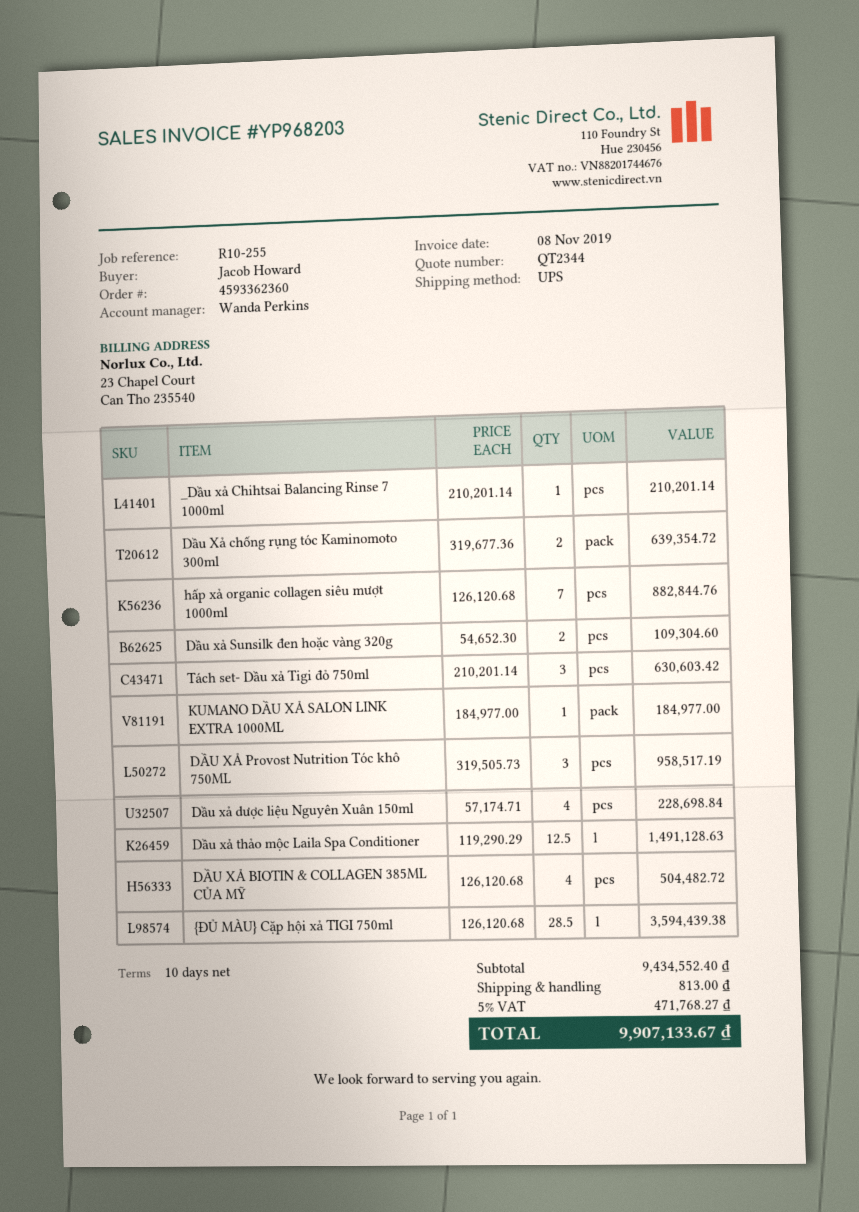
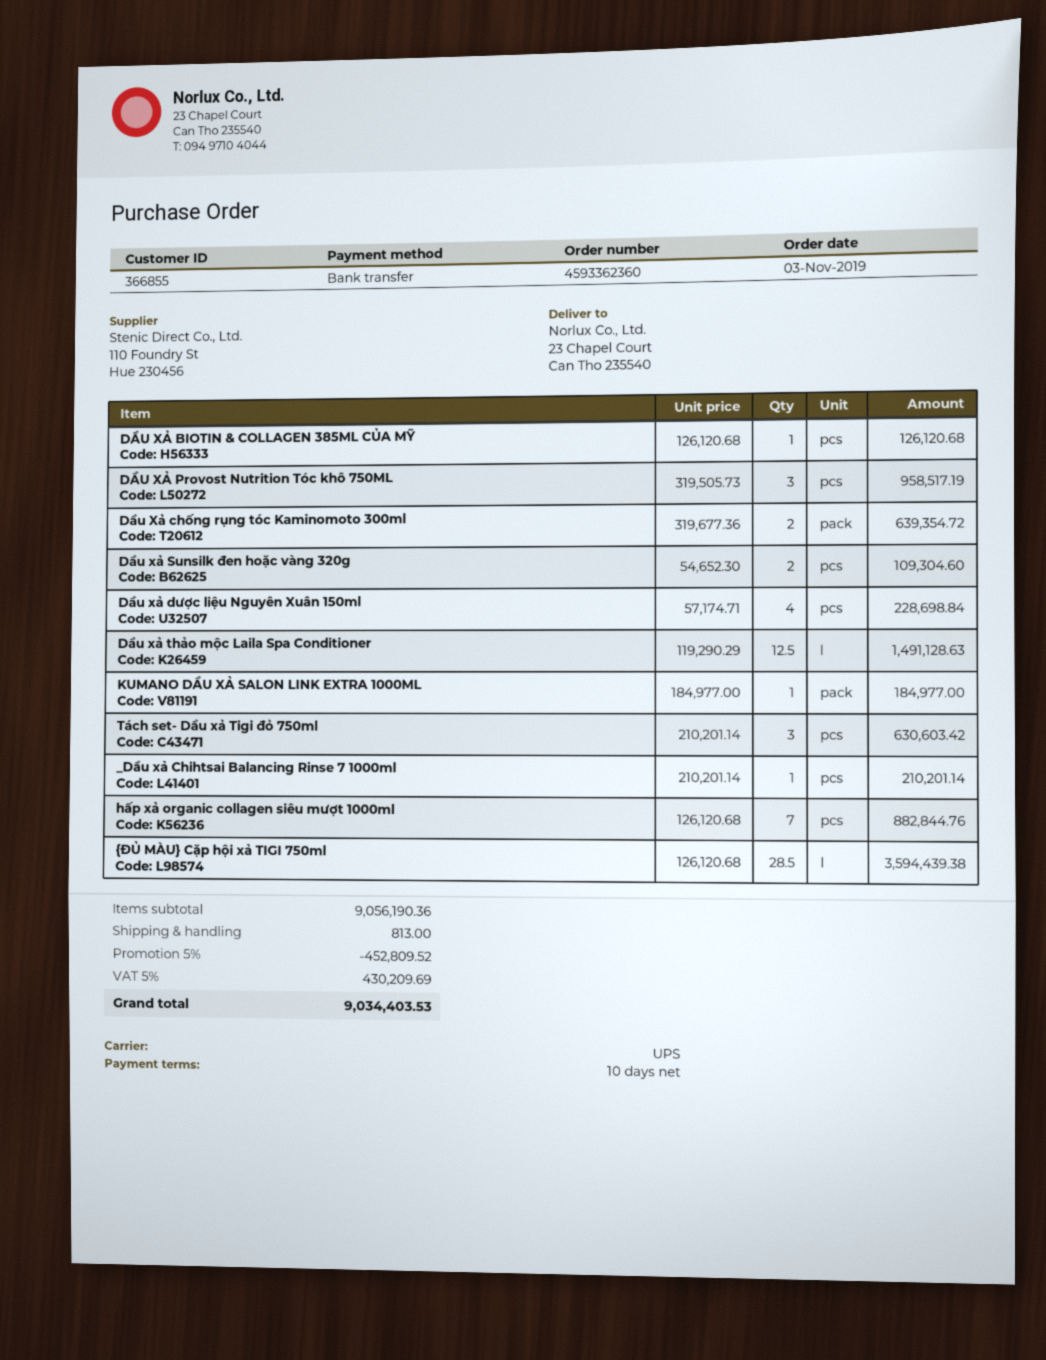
DẦU XẢ BIOTIN & COLLAGEN 385ML CỦA MỸ: 4 x 126120.68 = 504482.72 -> 1 x 126120.68 = 126120.68
subtotal: 9434552.40 -> 9056190.36
discount: none -> 5% = 452809.52
tax: 5% = 471768.27 -> 5% = 430209.69
total: 9907133.67 -> 9034403.53

